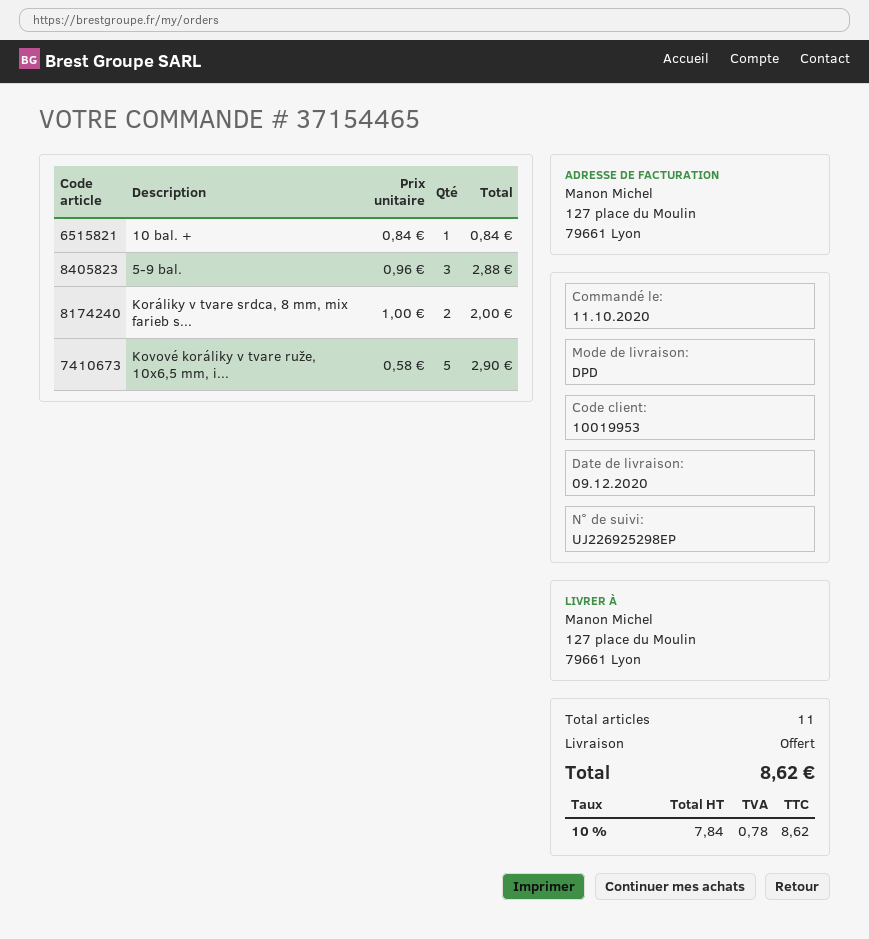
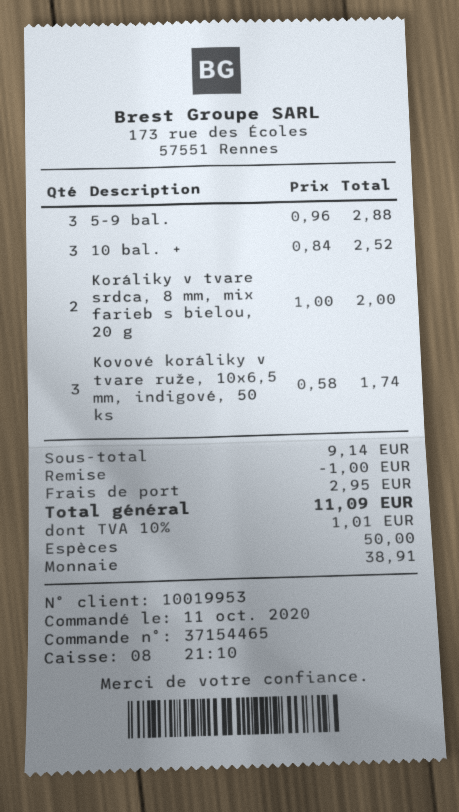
10 bal. +: 1 x 0.84 = 0.84 -> 3 x 0.84 = 2.52
Kovové koráliky v tvare ruže, 10x6,5 mm, i...: 5 x 0.58 = 2.90 -> 3 x 0.58 = 1.74
discount: none -> 1.00
shipping: 0.00 -> 2.95
tax: 10% = 0.78 -> 10% = 1.01
total: 8.62 -> 11.09

